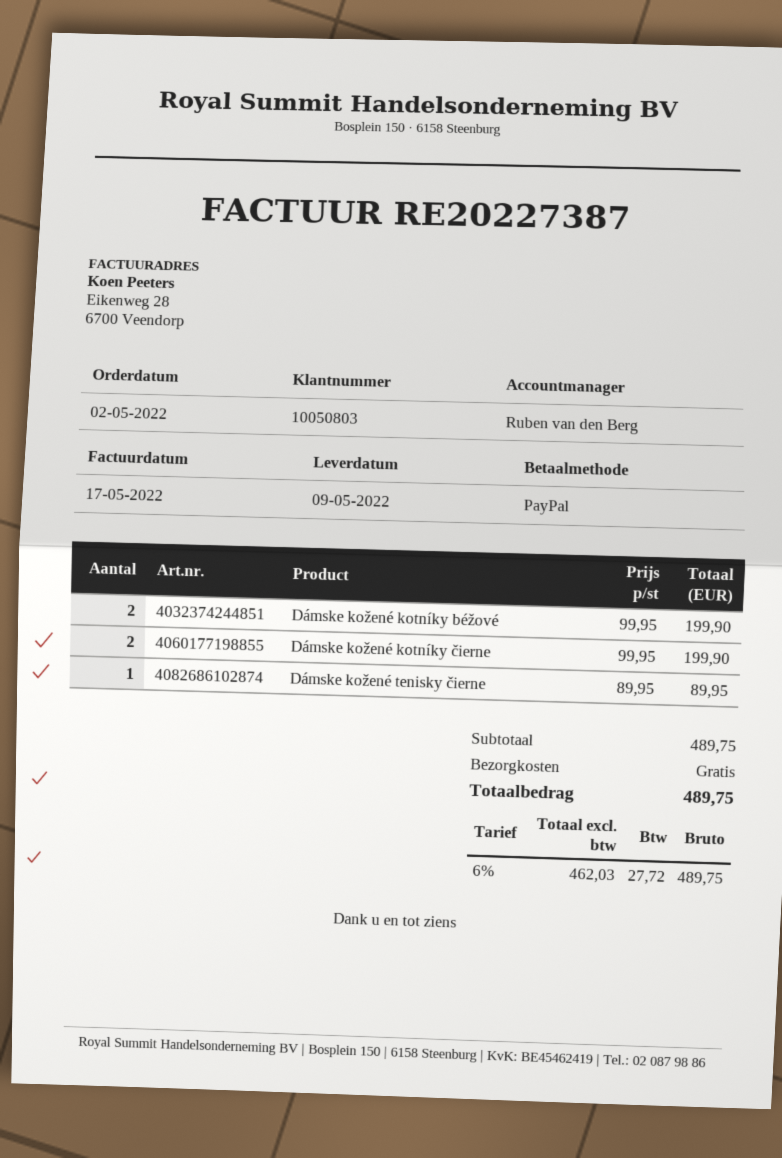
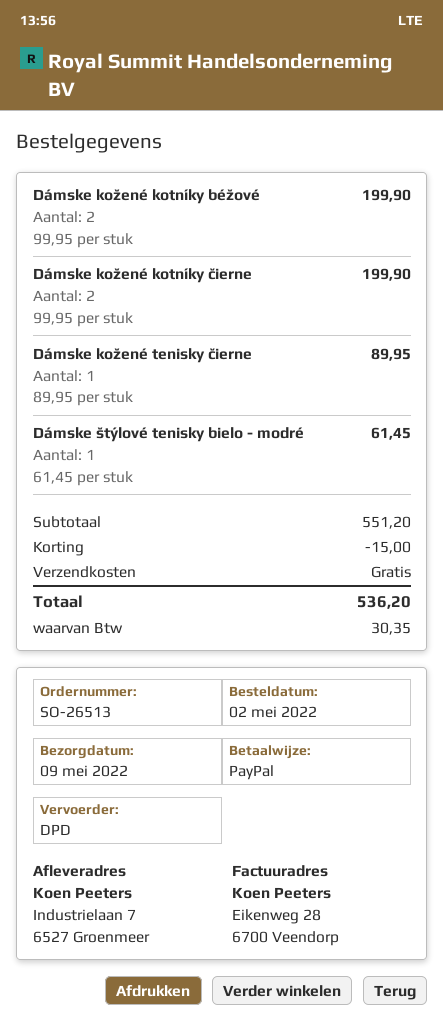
Dámske štýlové tenisky bielo - modré: none -> 1 x 61.45 = 61.45
subtotal: 489.75 -> 551.20
discount: none -> 15.00
tax: 27.72 -> 30.35
total: 489.75 -> 536.20

